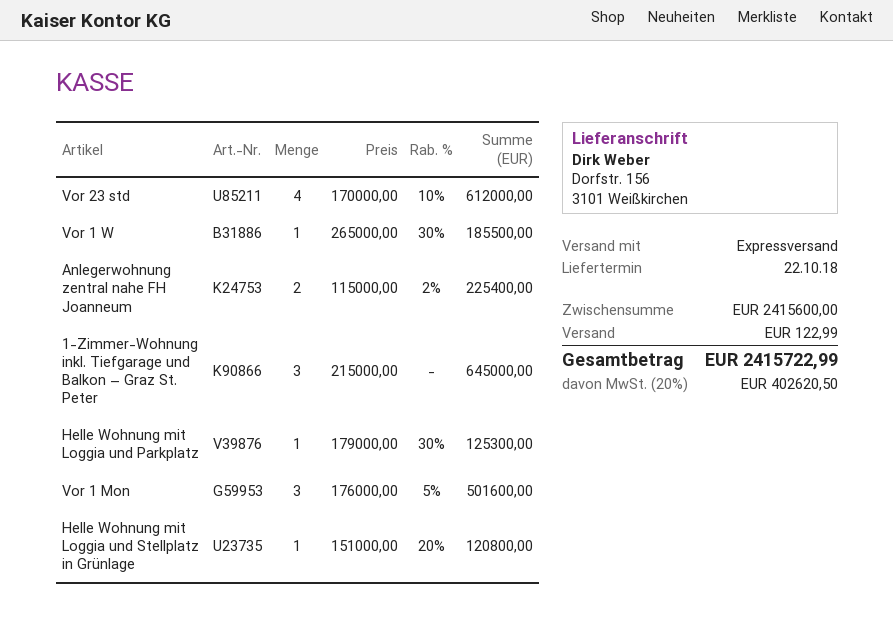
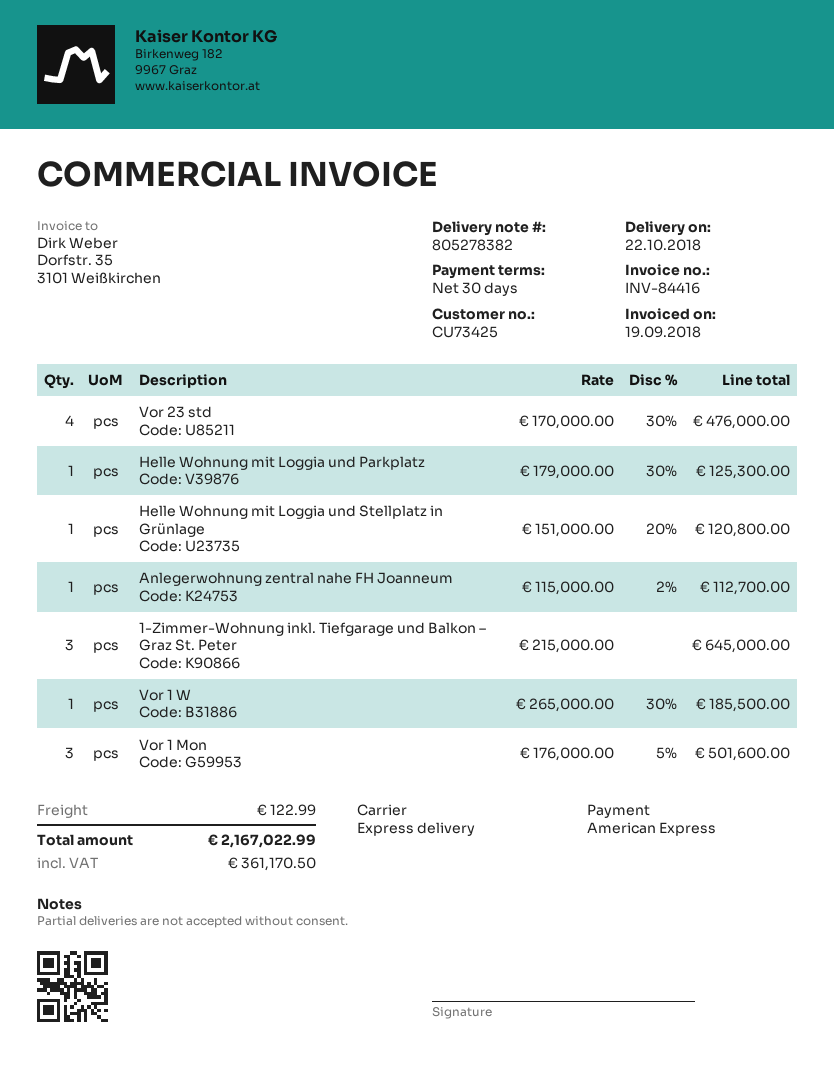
Vor 23 std: 4 x 170000.00 - 10% = 612000.00 -> 4 x 170000.00 - 30% = 476000.00
Anlegerwohnung zentral nahe FH Joanneum: 2 x 115000.00 - 2% = 225400.00 -> 1 x 115000.00 - 2% = 112700.00
tax: 402620.50 -> 361170.50
total: 2415722.99 -> 2167022.99

